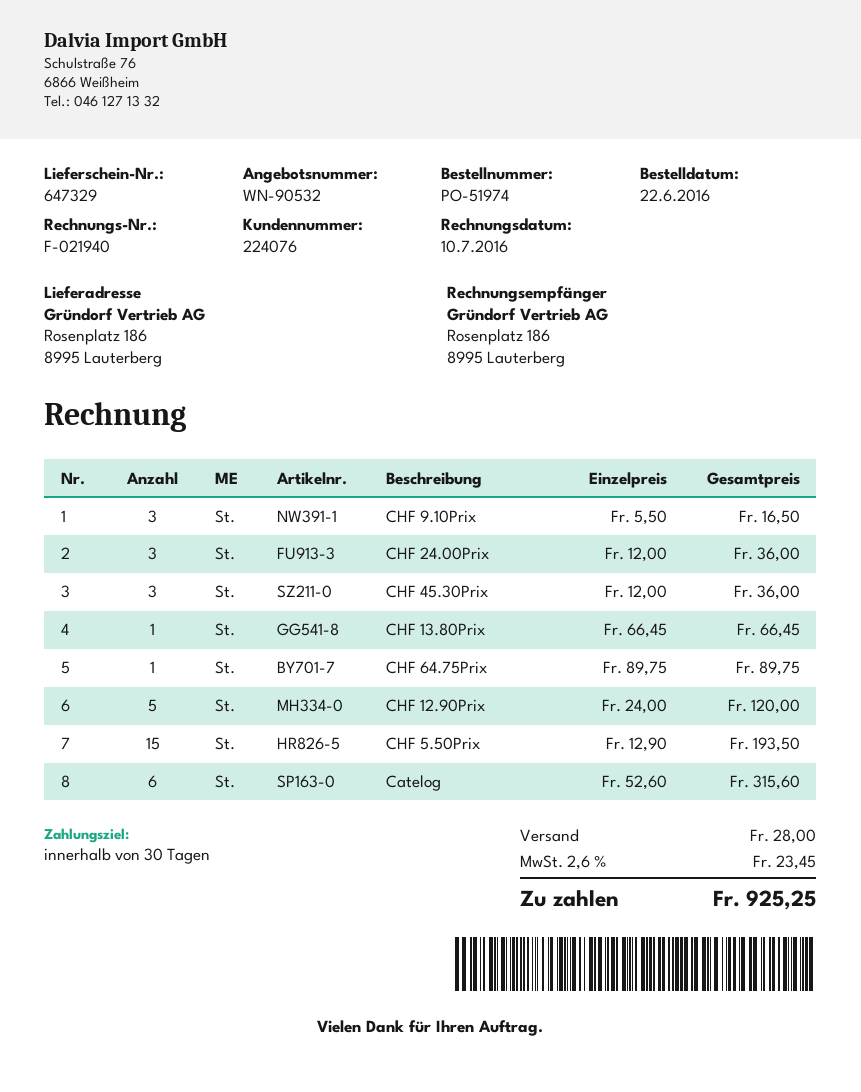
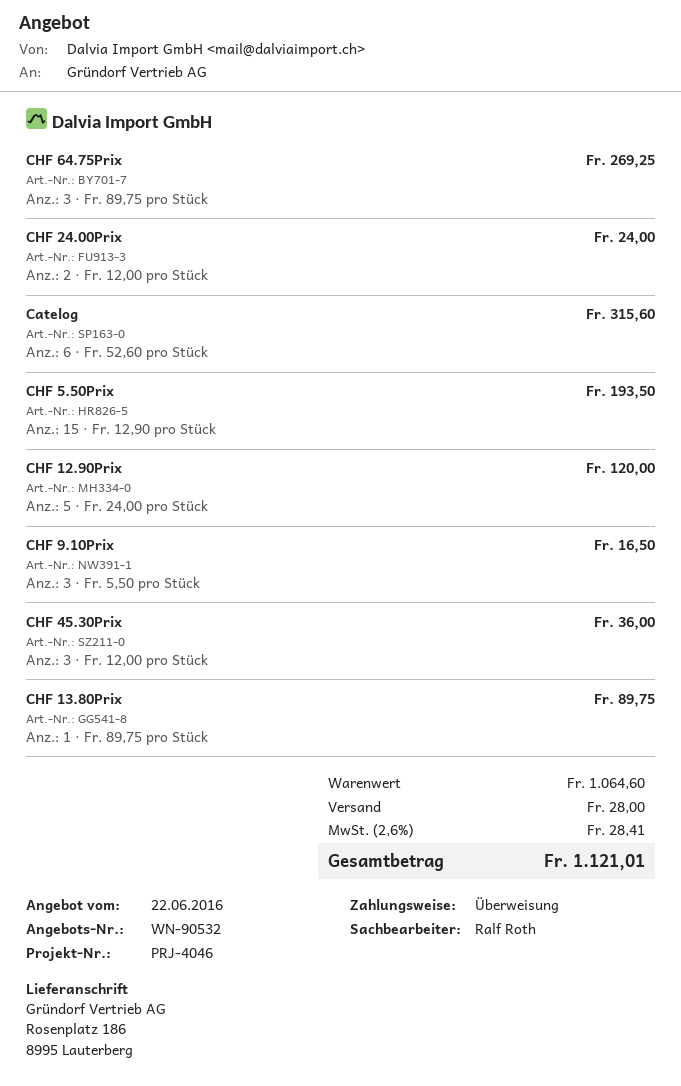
CHF 24.00Prix: 3 x 12.00 = 36.00 -> 2 x 12.00 = 24.00
CHF 13.80Prix: 1 x 66.45 = 66.45 -> 1 x 89.75 = 89.75
CHF 64.75Prix: 1 x 89.75 = 89.75 -> 3 x 89.75 = 269.25
tax: 2.6% = 23.45 -> 2.6% = 28.41
total: 925.25 -> 1121.01

